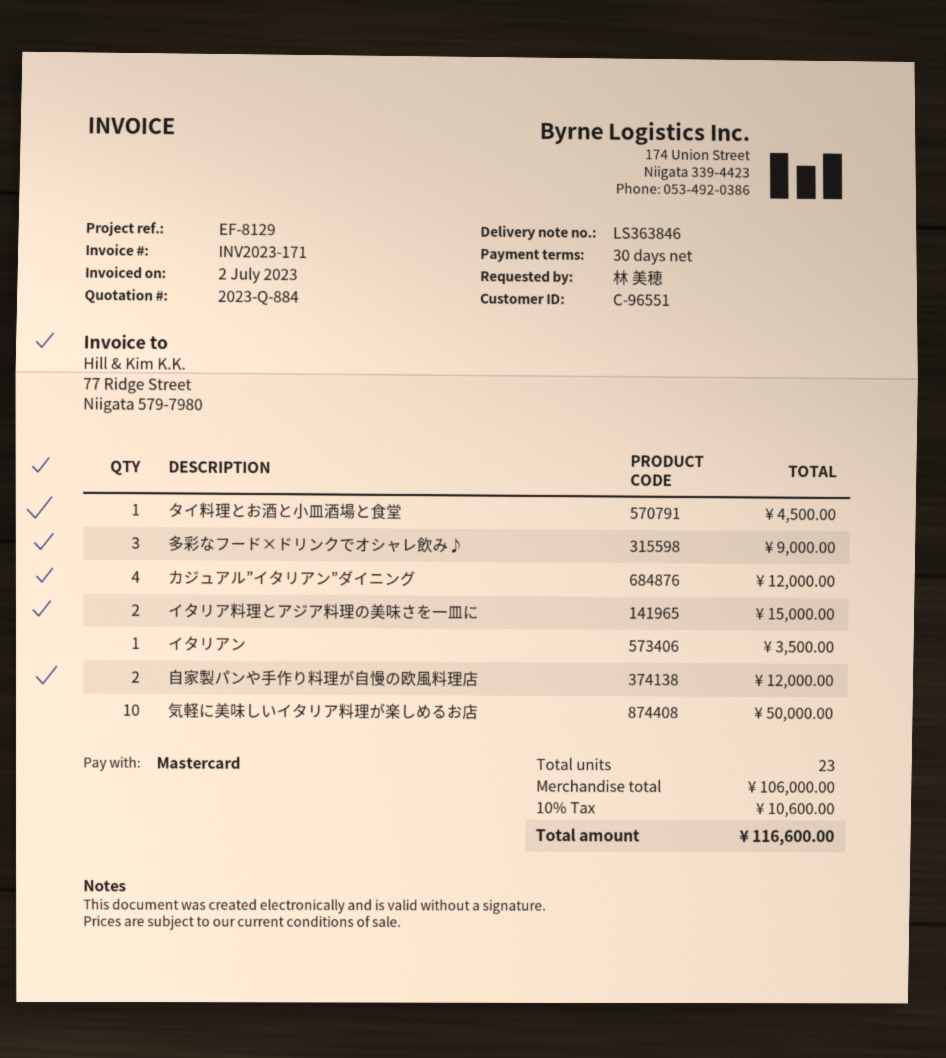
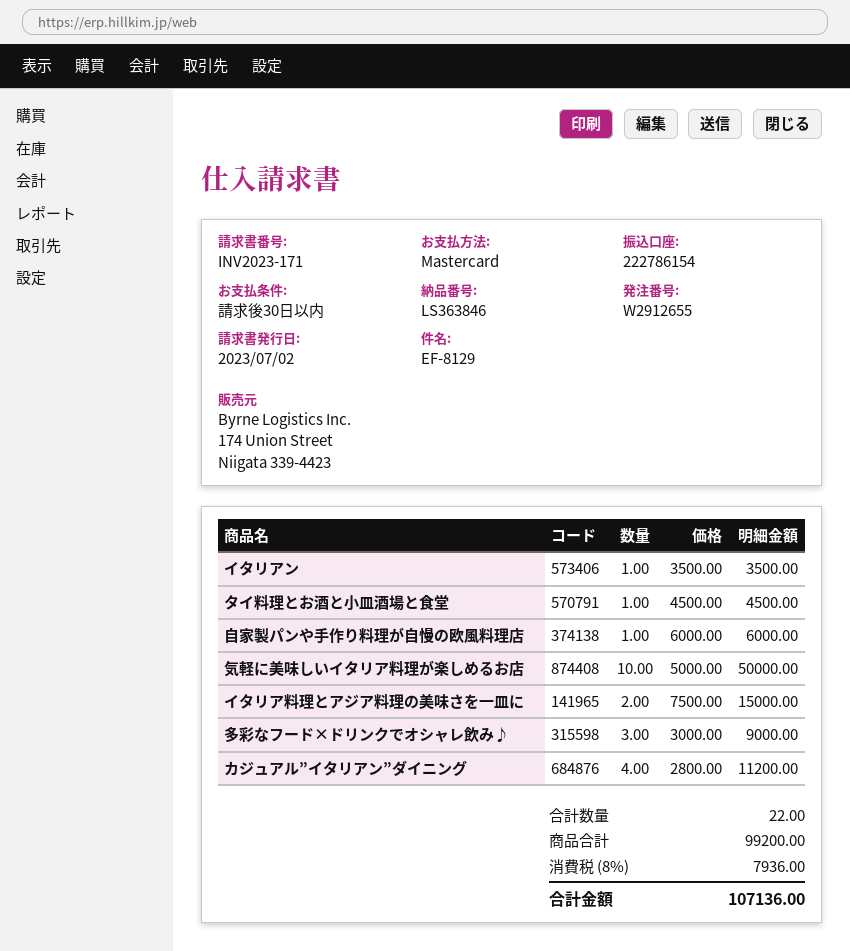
カジュアル”イタリアン”ダイニング: 4 for 12000.00 -> 4 for 11200.00
自家製パンや手作り料理が自慢の欧風料理店: 2 for 12000.00 -> 1 for 6000.00
total quantity: 23 -> 22
subtotal: 106000.00 -> 99200.00
tax: 10% = 10600.00 -> 8% = 7936.00
total: 116600.00 -> 107136.00

